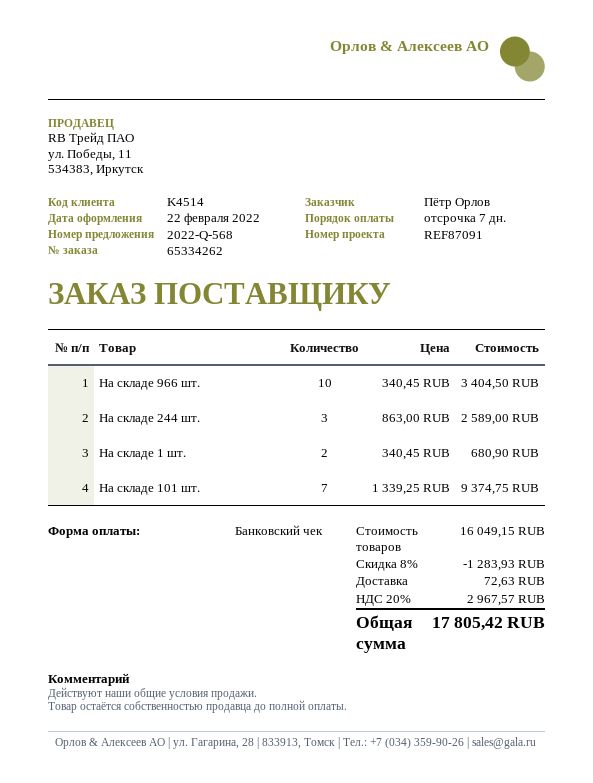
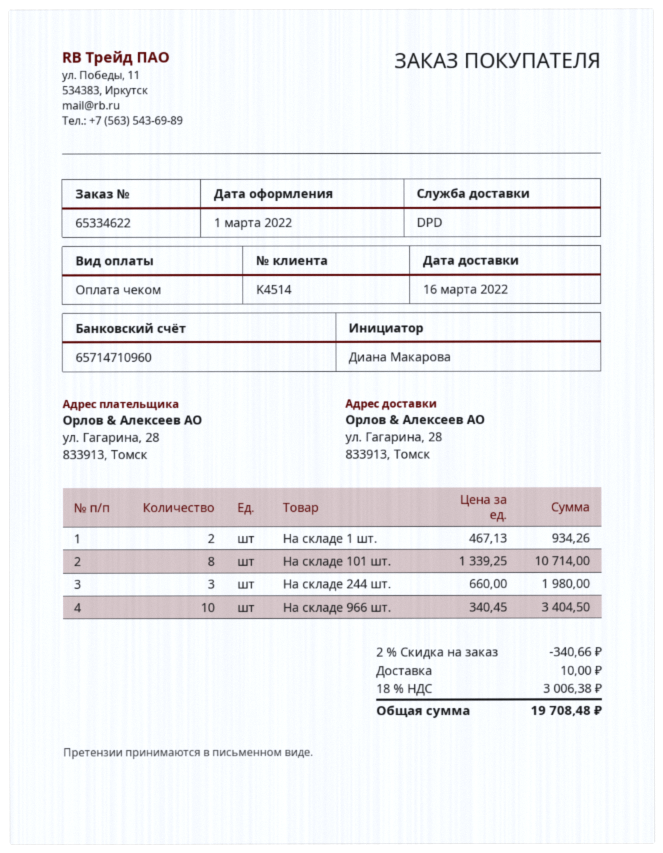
order number: 65334262 -> 65334622
order date: 2022-02-22 -> 2022-03-01
ordered by: Пётр Орлов -> Диана Макарова
На складе 244 шт.: 3 x 863.00 = 2589.00 -> 3 x 660.00 = 1980.00
На складе 1 шт.: 2 x 340.45 = 680.90 -> 2 x 467.13 = 934.26
На складе 101 шт.: 7 x 1339.25 = 9374.75 -> 8 x 1339.25 = 10714.00
discount: 8% = 1283.93 -> 2% = 340.66
shipping: 72.63 -> 10.00
tax: 20% = 2967.57 -> 18% = 3006.38
total: 17805.42 -> 19708.48

